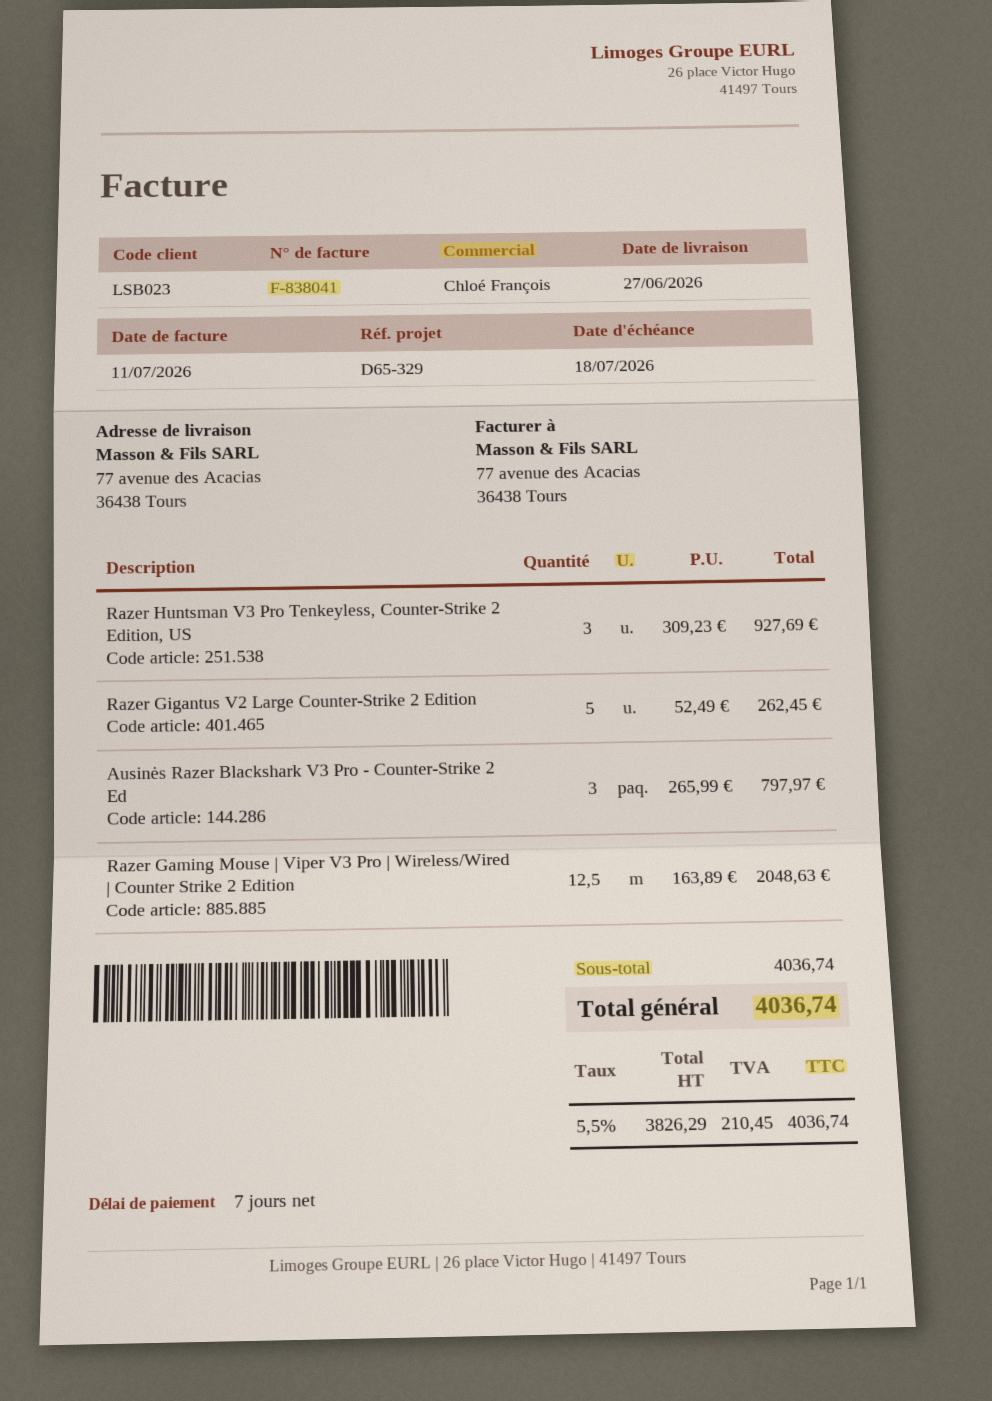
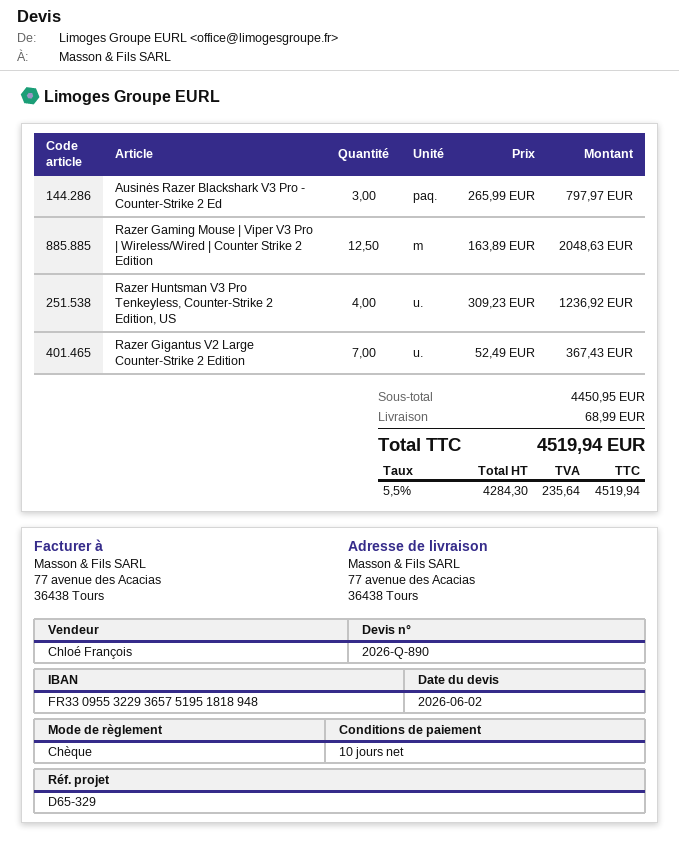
payment terms: 7 days -> 10 days
Razer Huntsman V3 Pro Tenkeyless, Counter-Strike 2 Edition, US: 3 x 309.23 = 927.69 -> 4 x 309.23 = 1236.92
Razer Gigantus V2 Large Counter-Strike 2 Edition: 5 x 52.49 = 262.45 -> 7 x 52.49 = 367.43
subtotal: 4036.74 -> 4450.95
shipping: none -> 68.99
net: 3826.29 -> 4284.30
tax: 5.5% = 210.45 -> 5.5% = 235.64
total: 4036.74 -> 4519.94

